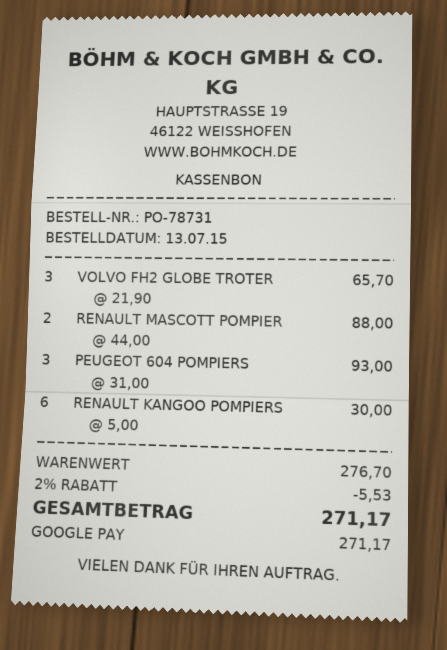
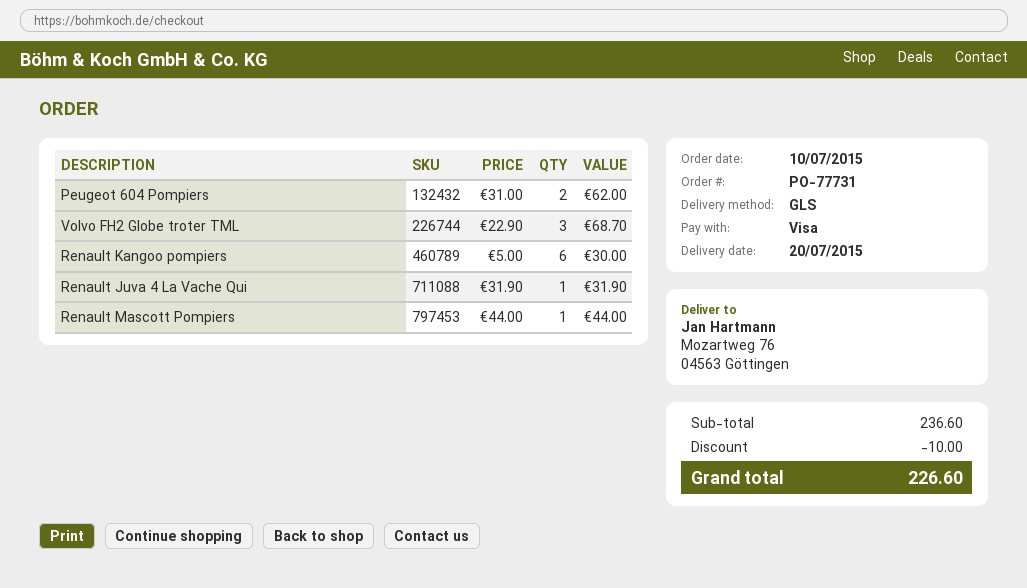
order number: PO-78731 -> PO-77731
order date: 2015-07-13 -> 2015-07-10
payment method: Google Pay -> Visa
VOLVO FH2 GLOBE TROTER: 3 x 21.90 = 65.70 -> 3 x 22.90 = 68.70
RENAULT MASCOTT POMPIER: 2 x 44.00 = 88.00 -> 1 x 44.00 = 44.00
PEUGEOT 604 POMPIERS: 3 x 31.00 = 93.00 -> 2 x 31.00 = 62.00
Renault Juva 4 La Vache Qui: none -> 1 x 31.90 = 31.90
subtotal: 276.70 -> 236.60
discount: 5.53 -> 10.00
total: 271.17 -> 226.60

